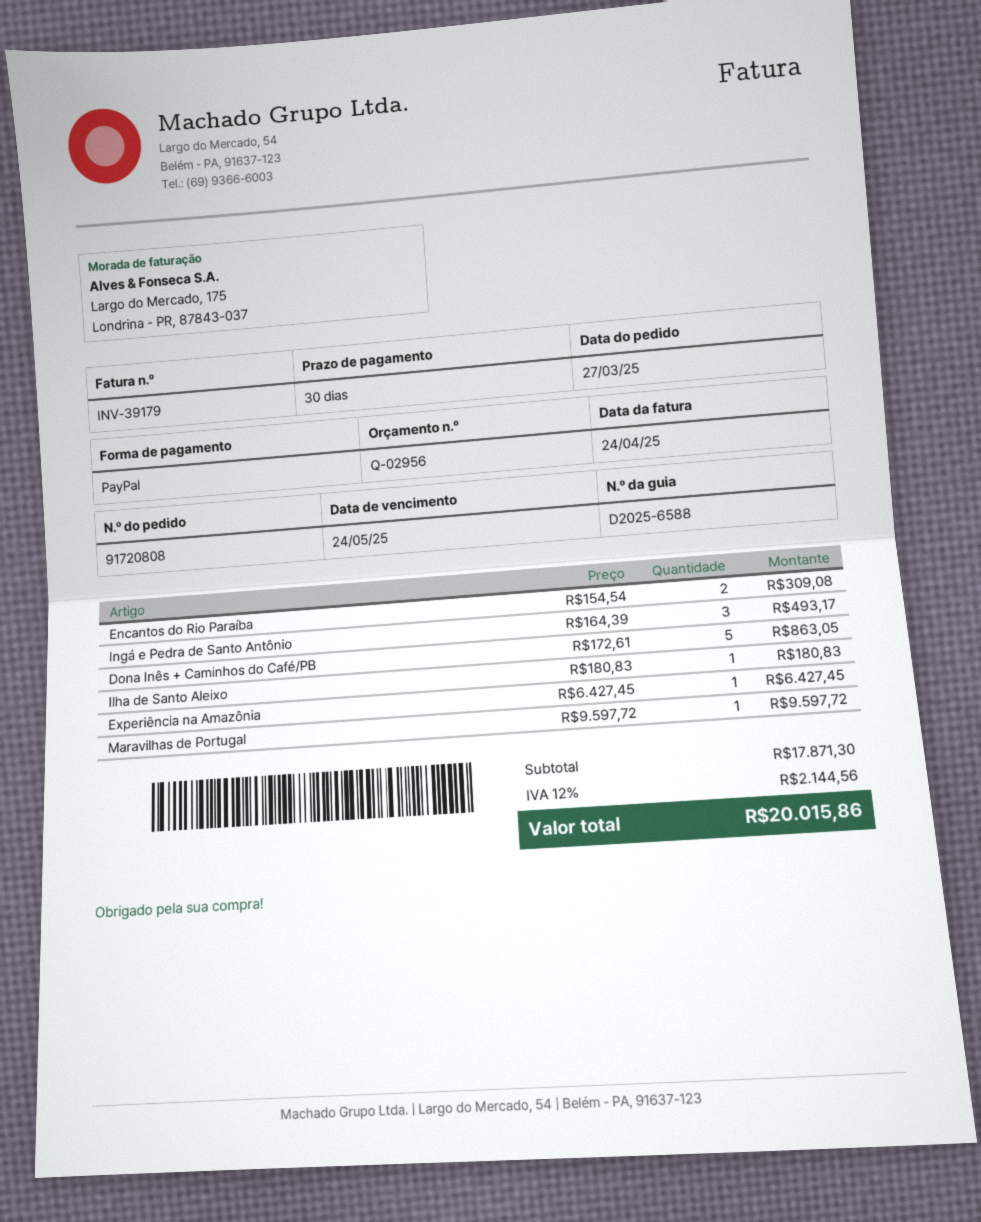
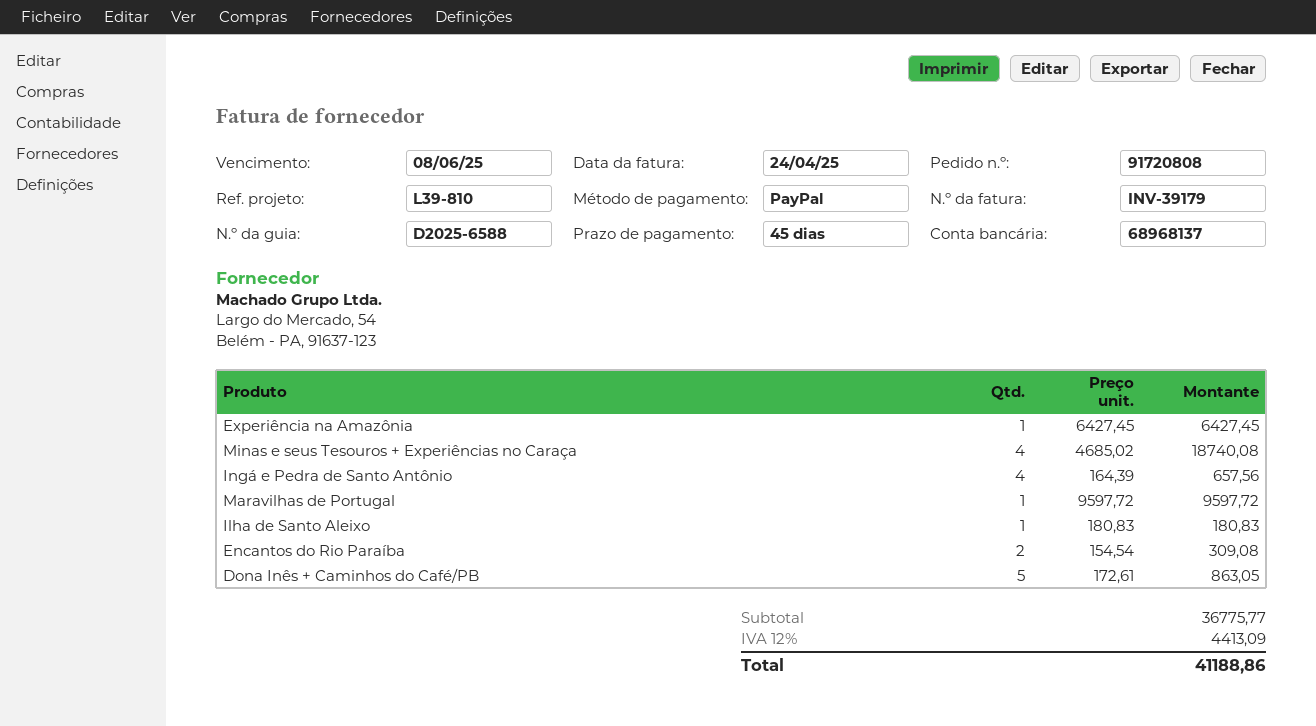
payment terms: 30 days -> 45 days
due date: 2025-05-24 -> 2025-06-08
Ingá e Pedra de Santo Antônio: 3 x 164.39 = 493.17 -> 4 x 164.39 = 657.56
Minas e seus Tesouros + Experiências no Caraça: none -> 4 x 4685.02 = 18740.08
subtotal: 17871.30 -> 36775.77
tax: 12% = 2144.56 -> 12% = 4413.09
total: 20015.86 -> 41188.86

